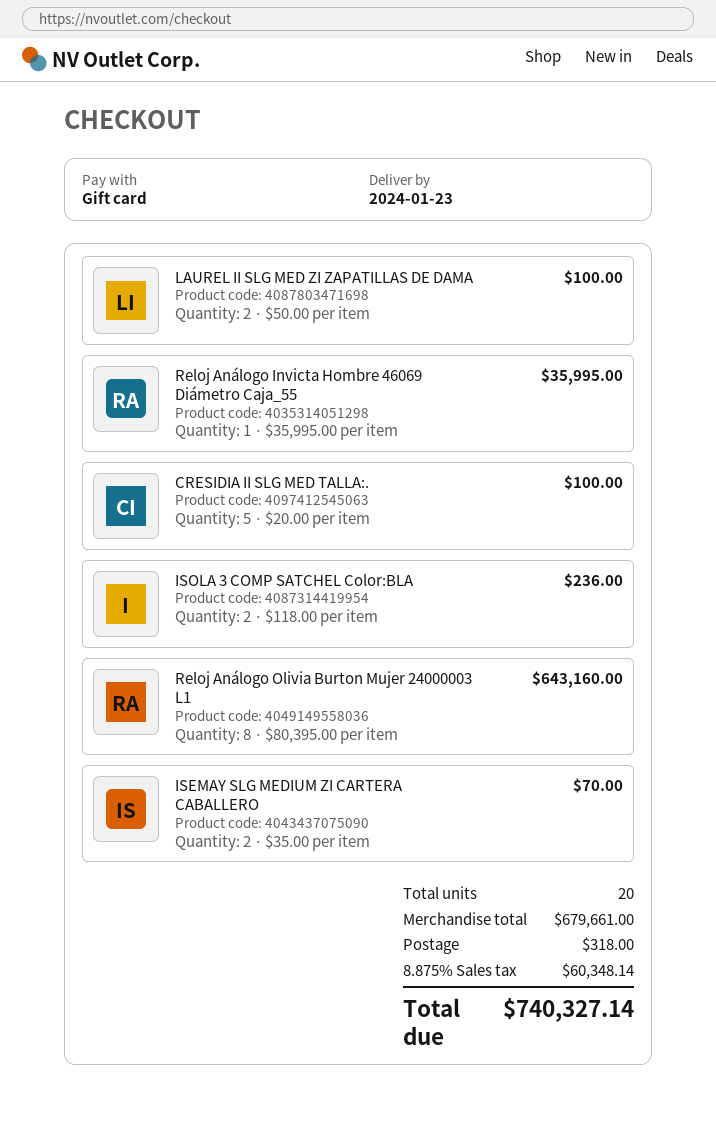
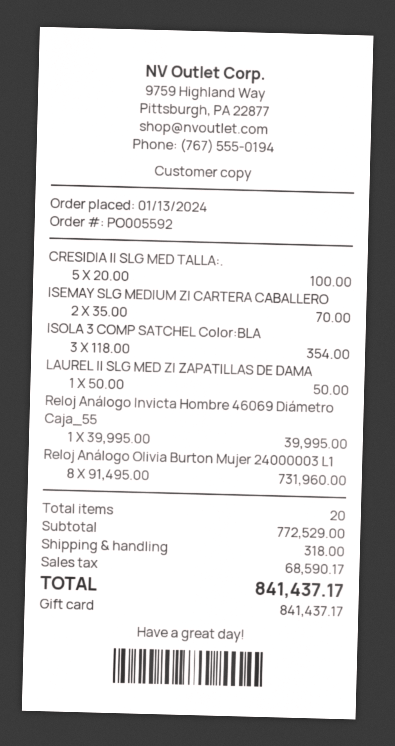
LAUREL II SLG MED ZI ZAPATILLAS DE DAMA: 2 x 50.00 = 100.00 -> 1 x 50.00 = 50.00
Reloj Análogo Invicta Hombre 46069 Diámetro Caja_55: 1 x 35995.00 = 35995.00 -> 1 x 39995.00 = 39995.00
ISOLA 3 COMP SATCHEL Color:BLA: 2 x 118.00 = 236.00 -> 3 x 118.00 = 354.00
Reloj Análogo Olivia Burton Mujer 24000003 L1: 8 x 80395.00 = 643160.00 -> 8 x 91495.00 = 731960.00
subtotal: 679661.00 -> 772529.00
tax: 60348.14 -> 68590.17
total: 740327.14 -> 841437.17

